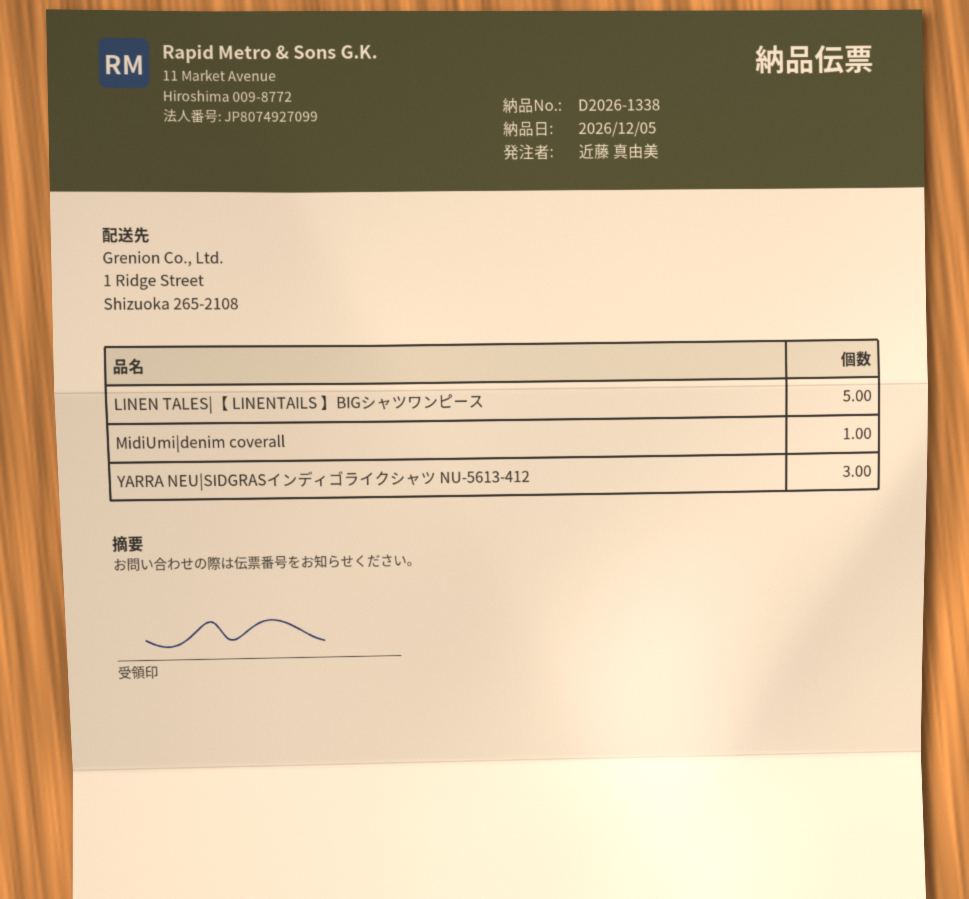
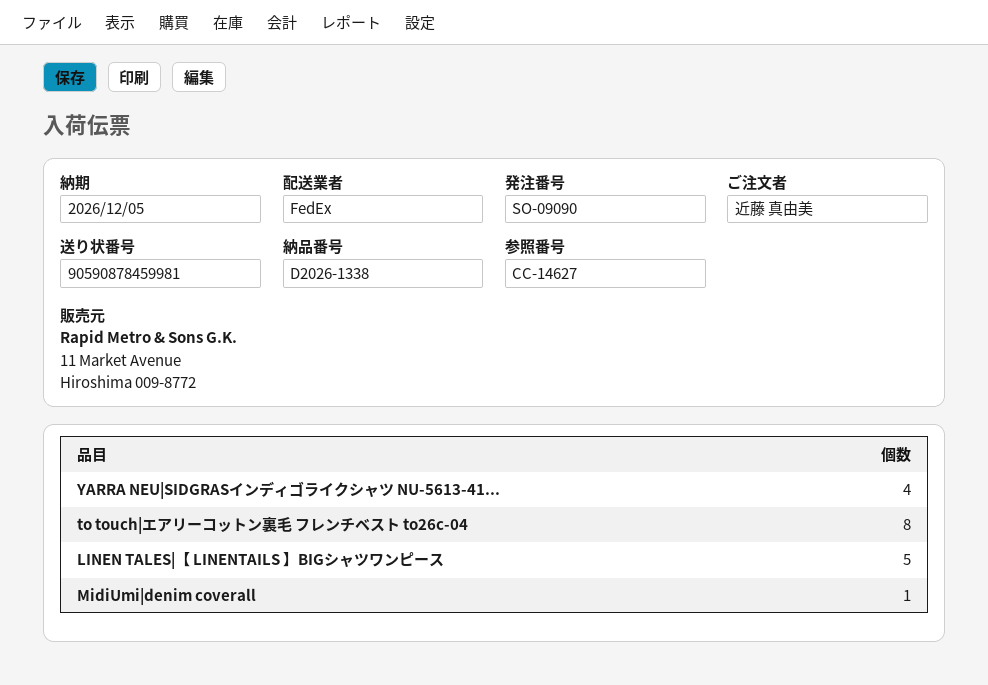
YARRA NEU|SIDGRASインディゴライクシャツ NU-5613-412: 3 -> 4
to touch|エアリーコットン裏毛 フレンチベスト to26c-04: none -> 8

